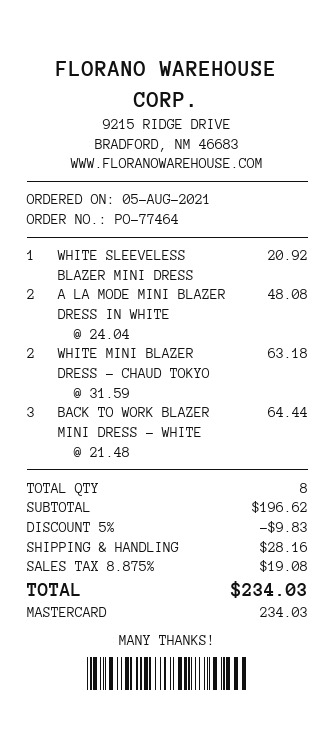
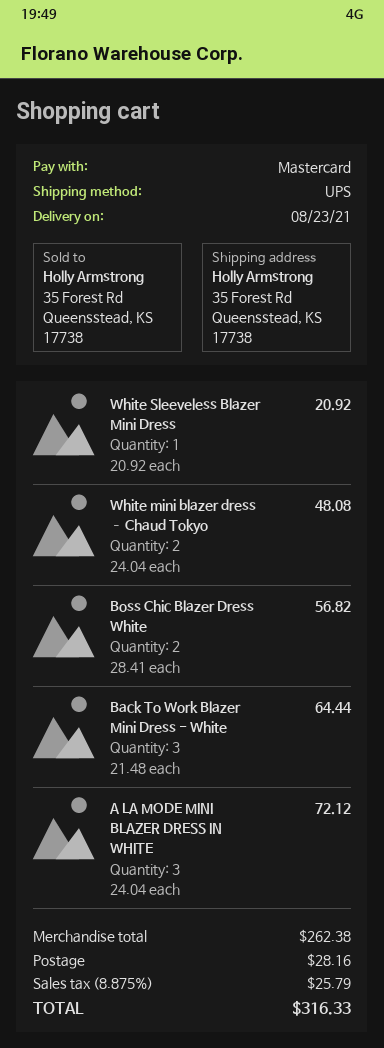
A LA MODE MINI BLAZER DRESS IN WHITE: 2 x 24.04 = 48.08 -> 3 x 24.04 = 72.12
WHITE MINI BLAZER DRESS – CHAUD TOKYO: 2 x 31.59 = 63.18 -> 2 x 24.04 = 48.08
Boss Chic Blazer Dress White: none -> 2 x 28.41 = 56.82
subtotal: 196.62 -> 262.38
discount: 5% = 9.83 -> none
tax: 8.875% = 19.08 -> 8.875% = 25.79
total: 234.03 -> 316.33

